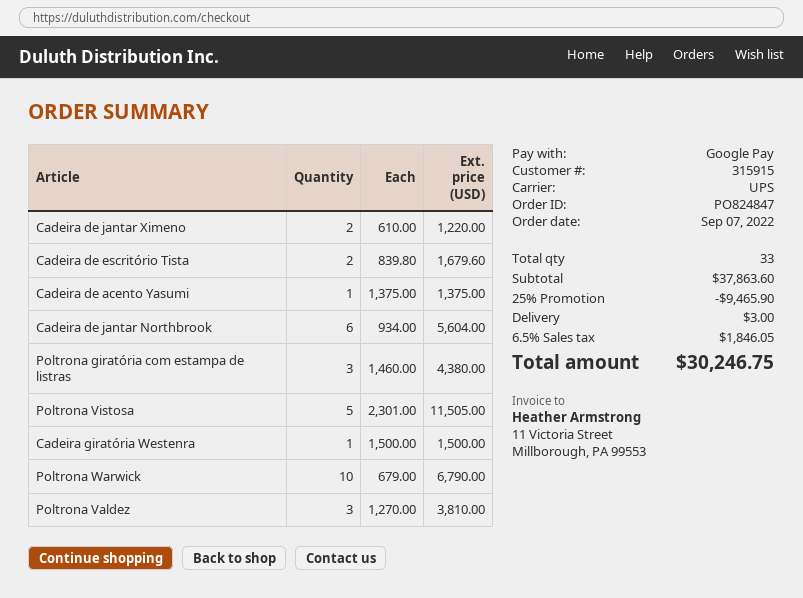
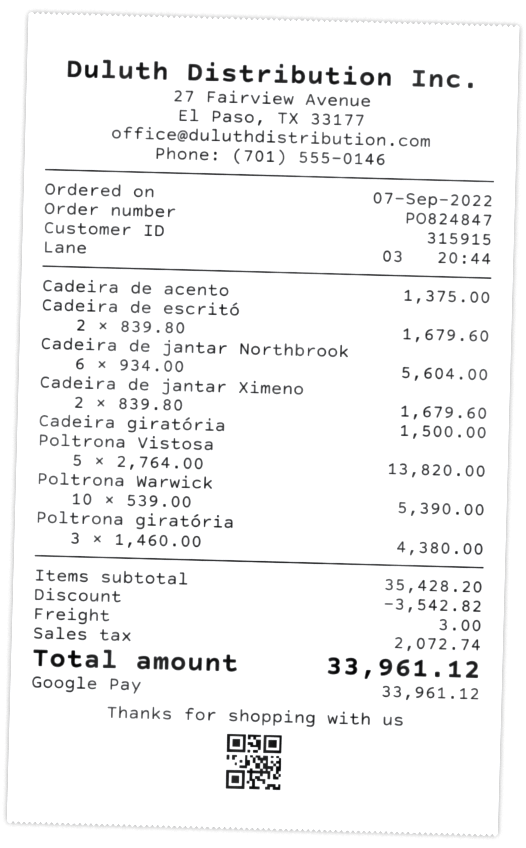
Cadeira de jantar Ximeno: 2 x 610.00 = 1220.00 -> 2 x 839.80 = 1679.60
Poltrona Vistosa: 5 x 2301.00 = 11505.00 -> 5 x 2764.00 = 13820.00
Poltrona Warwick: 10 x 679.00 = 6790.00 -> 10 x 539.00 = 5390.00
Poltrona Valdez: 3 x 1270.00 = 3810.00 -> none
subtotal: 37863.60 -> 35428.20
discount: 9465.90 -> 3542.82
tax: 1846.05 -> 2072.74
total: 30246.75 -> 33961.12

